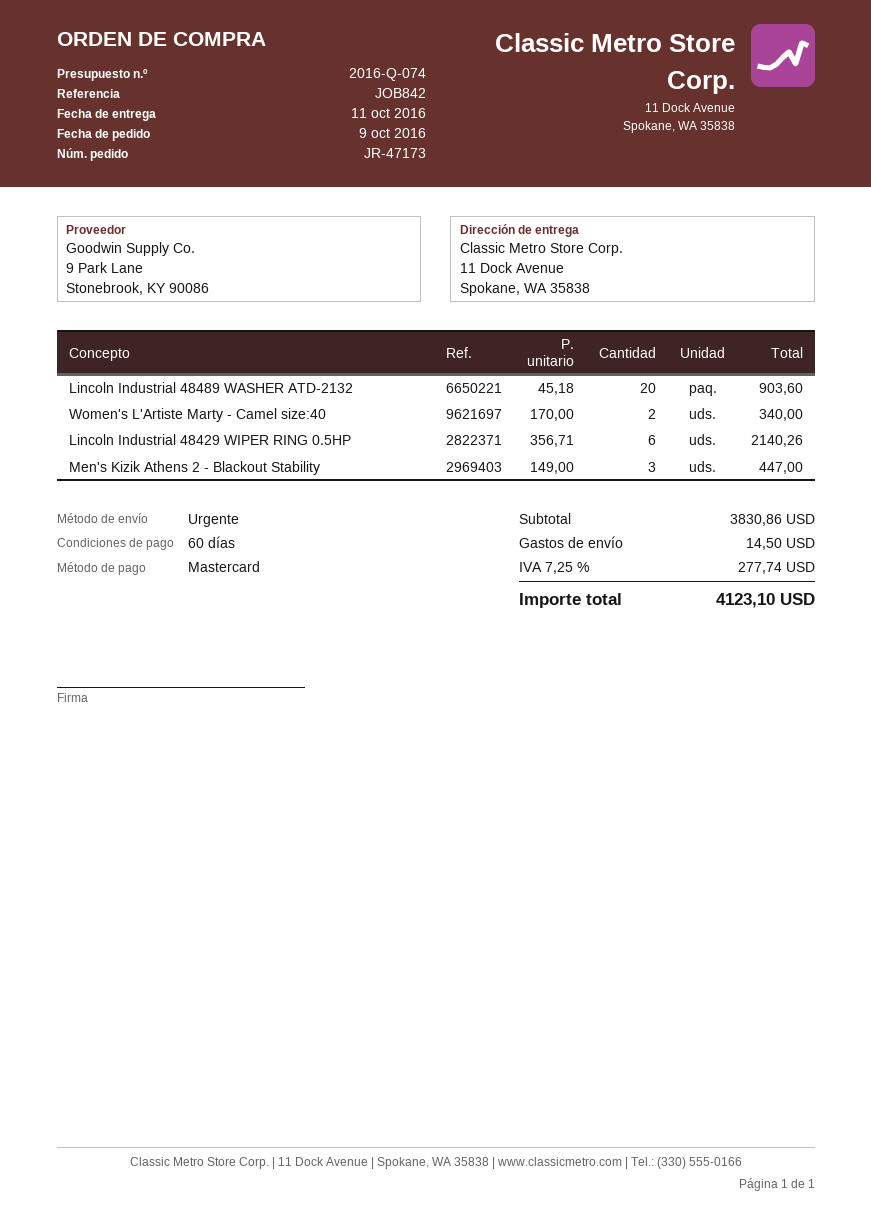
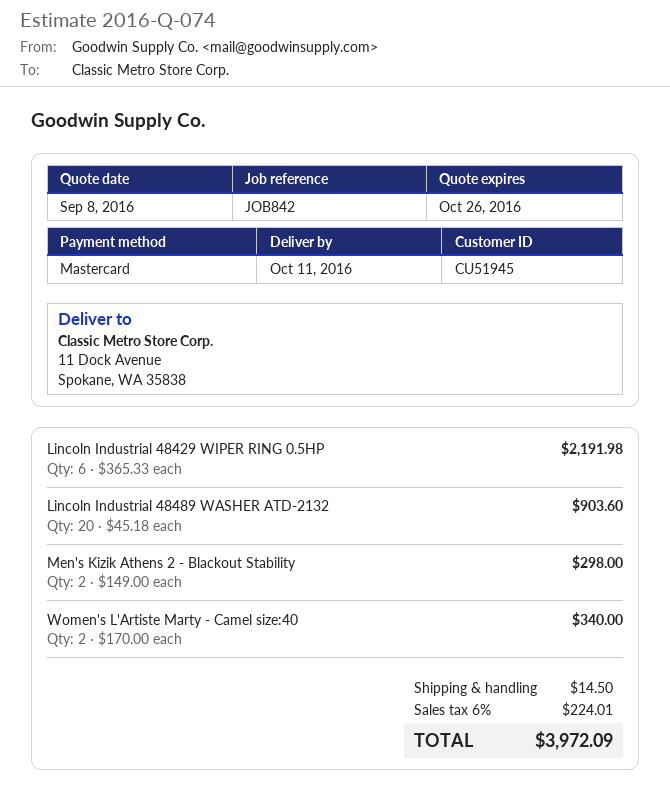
Lincoln Industrial 48429 WIPER RING 0.5HP: 6 x 356.71 = 2140.26 -> 6 x 365.33 = 2191.98
Men's Kizik Athens 2 - Blackout Stability: 3 x 149.00 = 447.00 -> 2 x 149.00 = 298.00
tax: 7.25% = 277.74 -> 6% = 224.01
total: 4123.10 -> 3972.09

